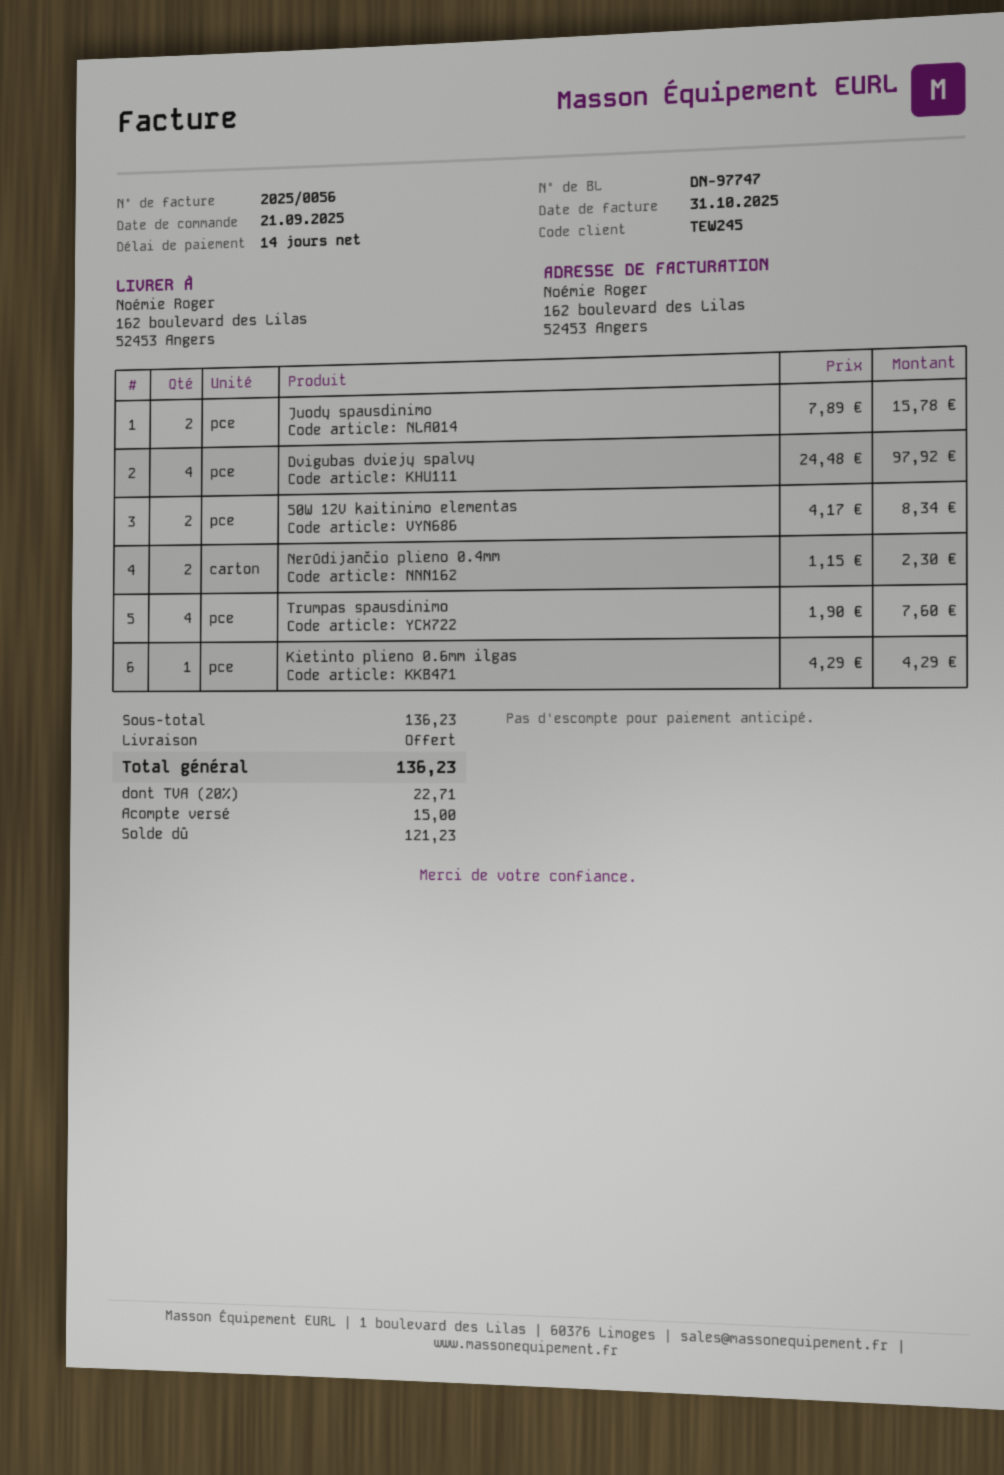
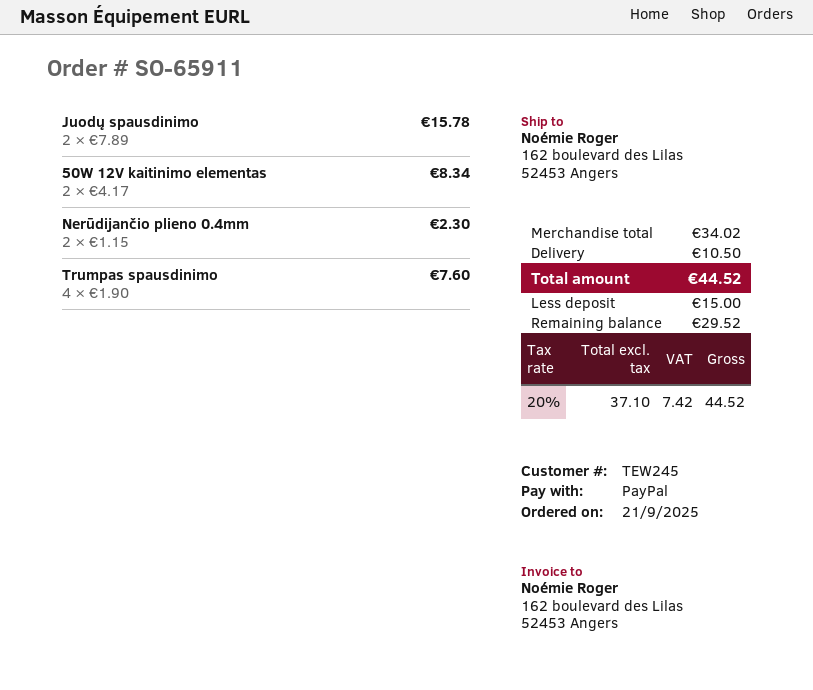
Dvigubas dviejų spalvų: 4 x 24.48 = 97.92 -> none
Kietinto plieno 0.6mm ilgas: 1 x 4.29 = 4.29 -> none
subtotal: 136.23 -> 34.02
shipping: 0.00 -> 10.50
tax: 20% = 22.71 -> 20% = 7.42
total: 136.23 -> 44.52
balance: 121.23 -> 29.52

